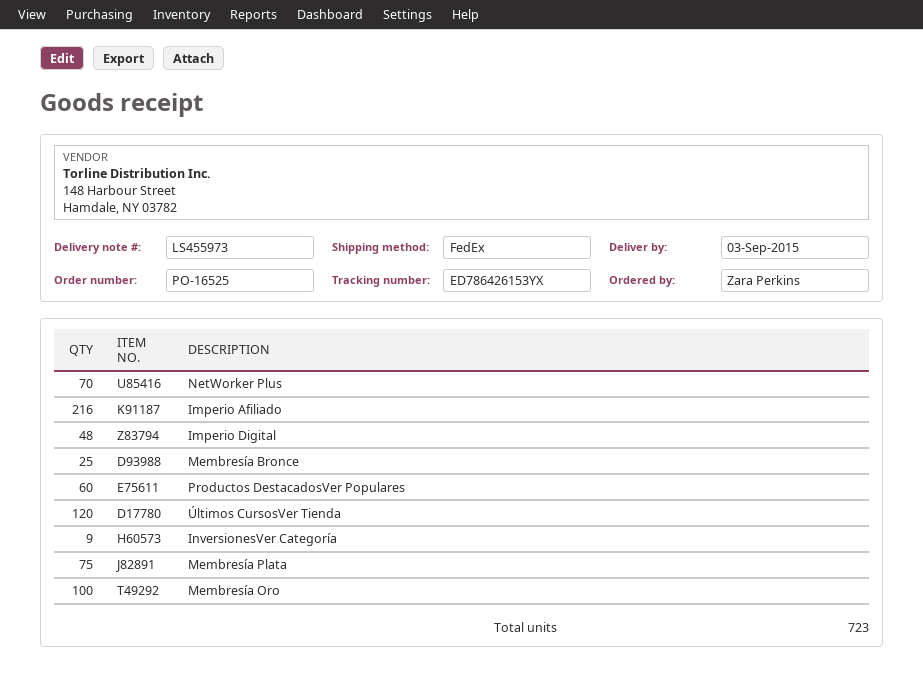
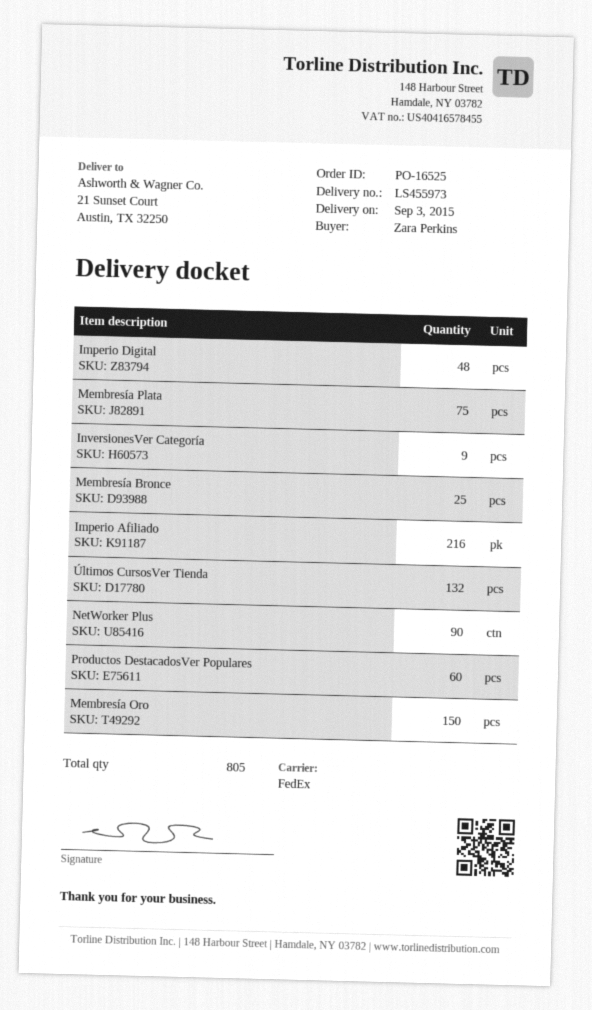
NetWorker Plus: 70 -> 90
Últimos CursosVer Tienda: 120 -> 132
Membresía Oro: 100 -> 150
total quantity: 723 -> 805

